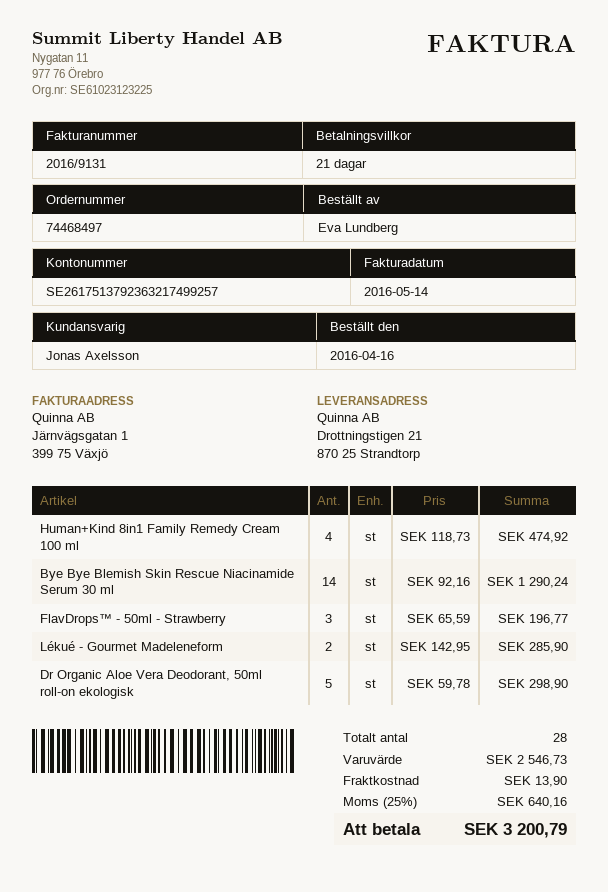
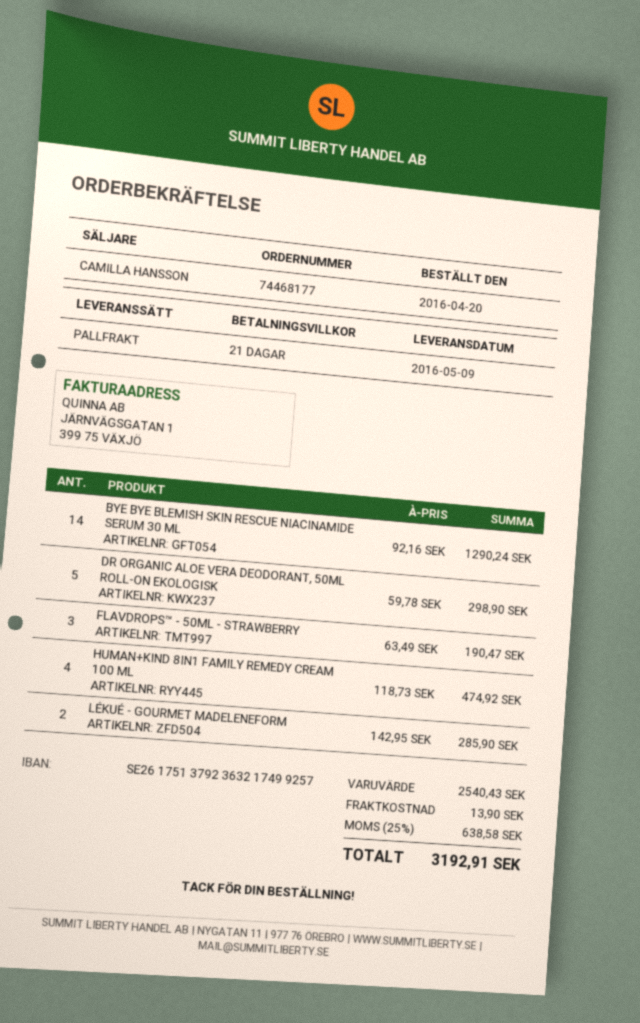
order number: 74468497 -> 74468177
order date: 2016-04-16 -> 2016-04-20
sales rep: Jonas Axelsson -> CAMILLA HANSSON
FlavDrops™ - 50ml - Strawberry: 3 x 65.59 = 196.77 -> 3 x 63.49 = 190.47
subtotal: 2546.73 -> 2540.43
tax: 25% = 640.16 -> 25% = 638.58
total: 3200.79 -> 3192.91

